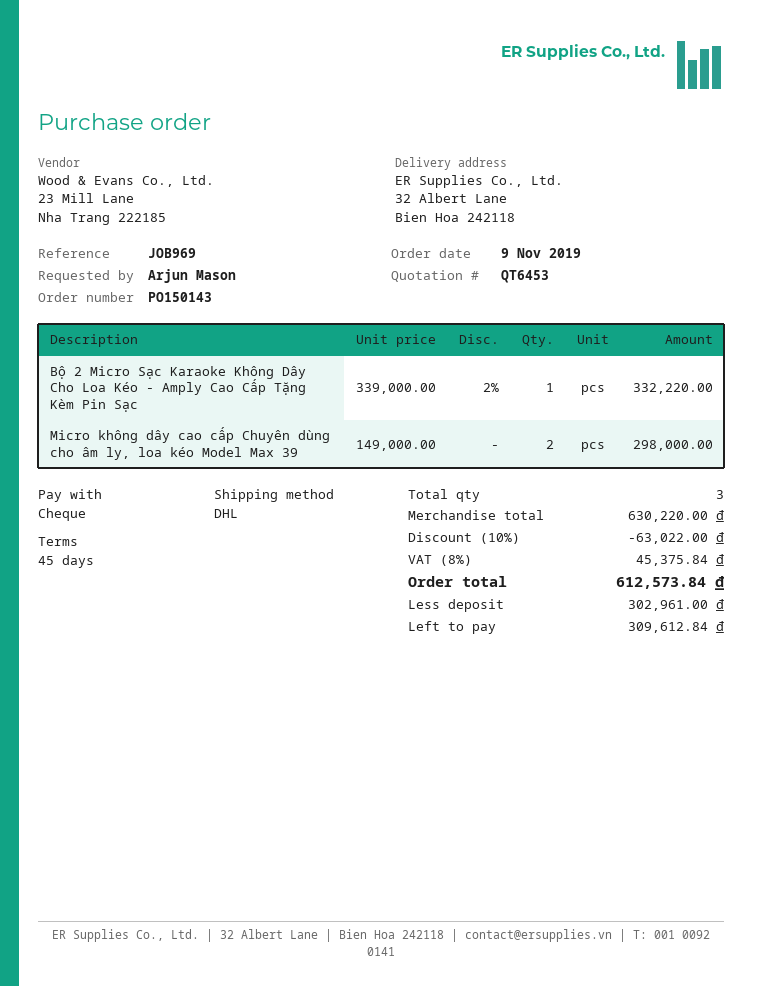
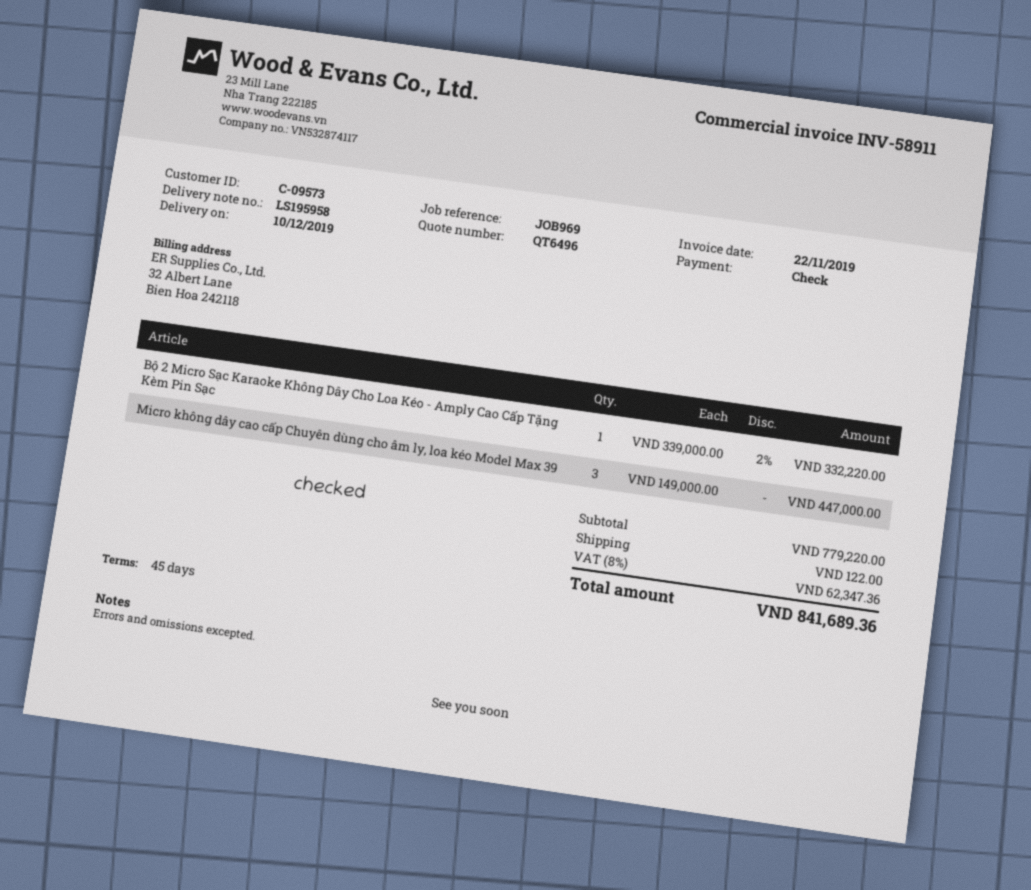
quote number: QT6453 -> QT6496
Micro không dây cao cấp Chuyên dùng cho âm ly, loa kéo Model Max 39: 2 x 149000.00 = 298000.00 -> 3 x 149000.00 = 447000.00
subtotal: 630220.00 -> 779220.00
discount: 10% = 63022.00 -> none
shipping: none -> 122.00
tax: 8% = 45375.84 -> 8% = 62347.36
total: 612573.84 -> 841689.36

